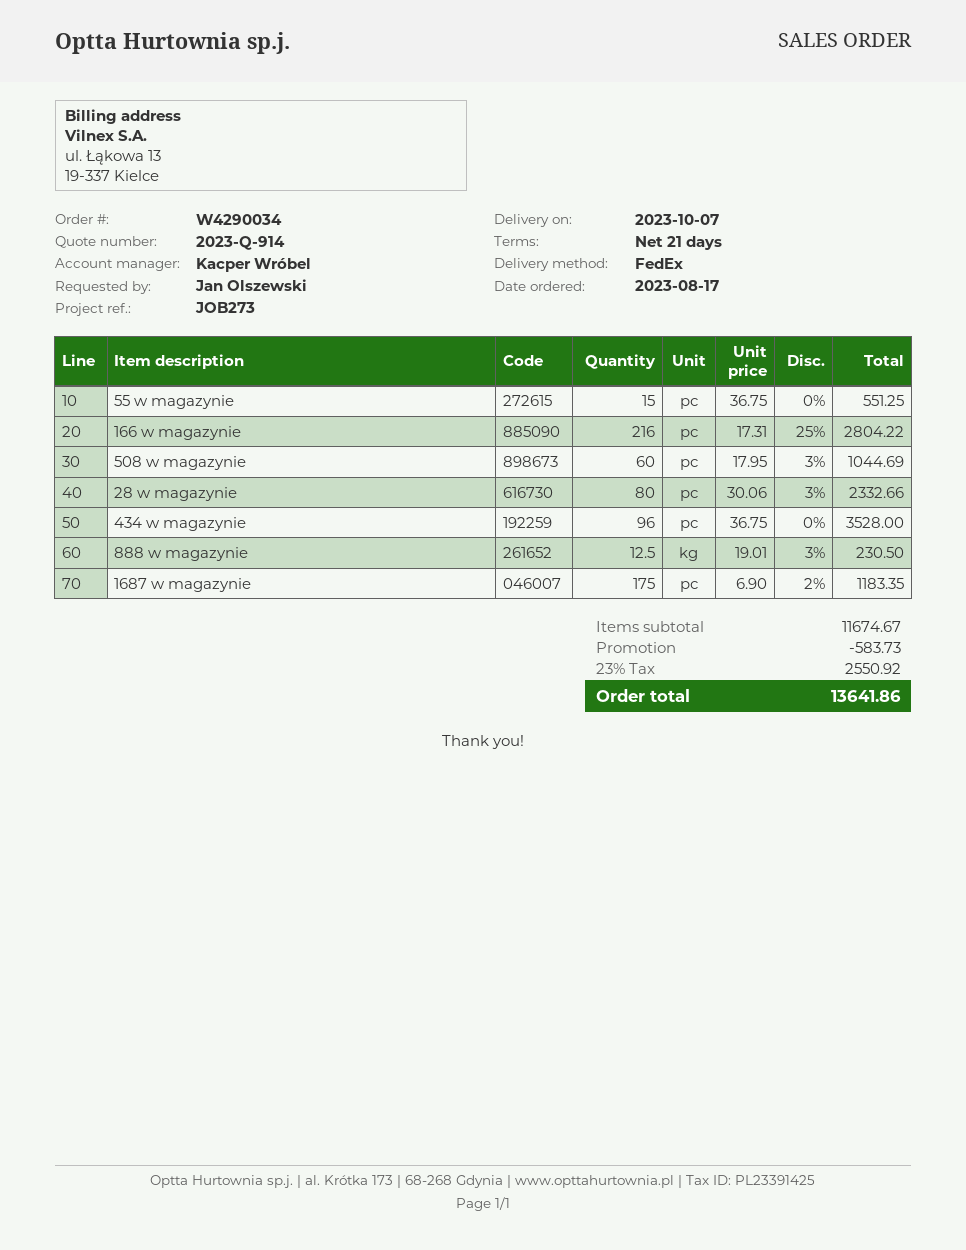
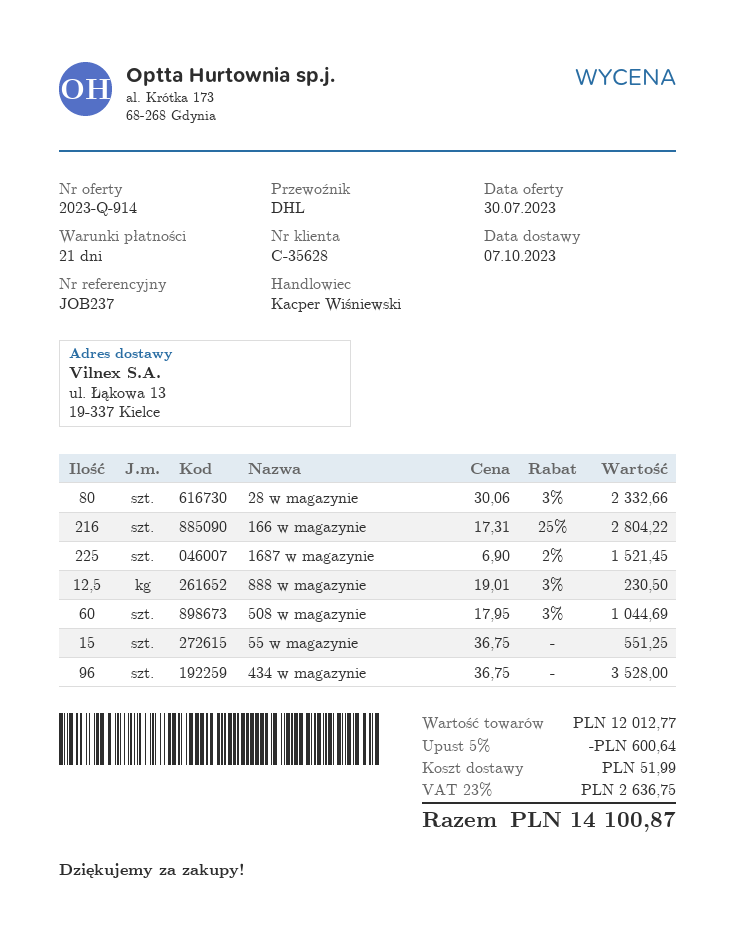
reference: JOB273 -> JOB237
sales rep: Kacper Wróbel -> Kacper Wiśniewski
shipping method: FedEx -> DHL
1687 w magazynie: 175 x 6.90 - 2% = 1183.35 -> 225 x 6.90 - 2% = 1521.45
subtotal: 11674.67 -> 12012.77
discount: 583.73 -> 600.64
shipping: none -> 51.99
tax: 23% = 2550.92 -> 23% = 2636.75
total: 13641.86 -> 14100.87

